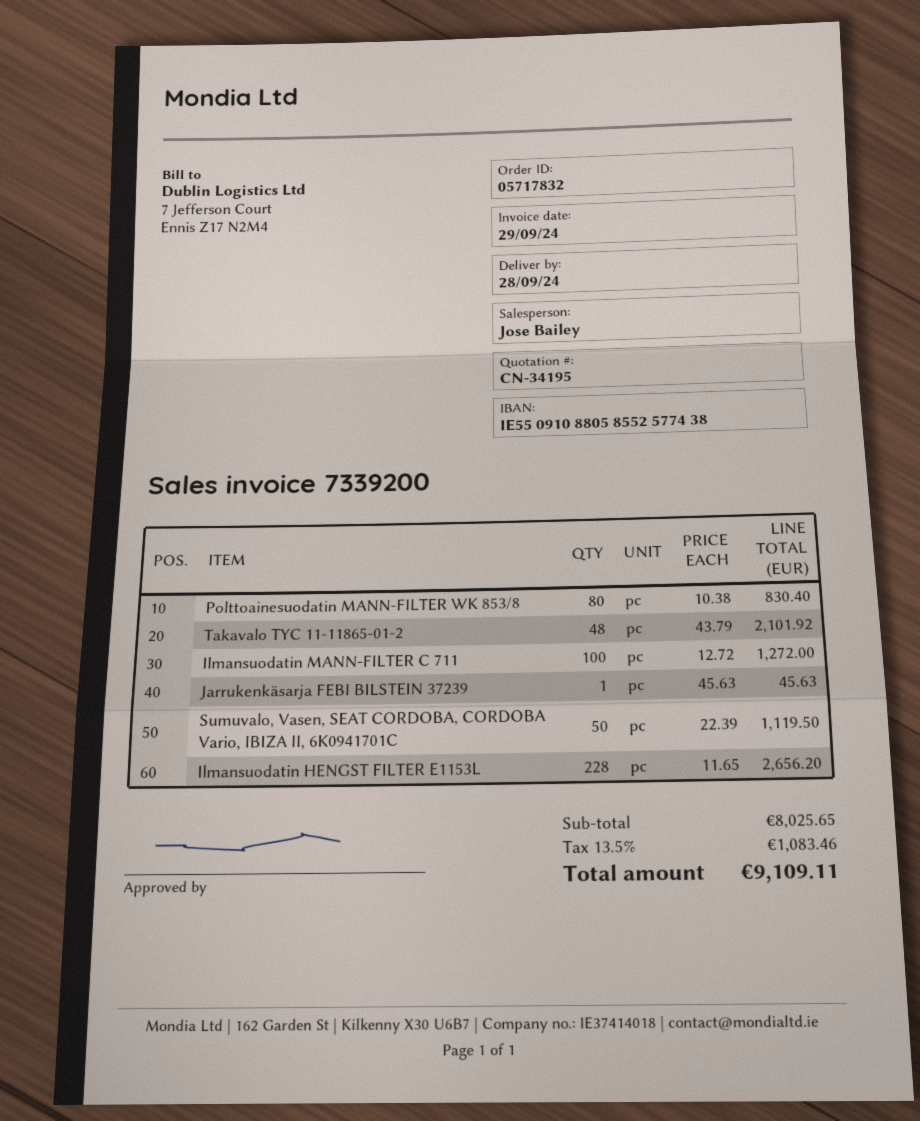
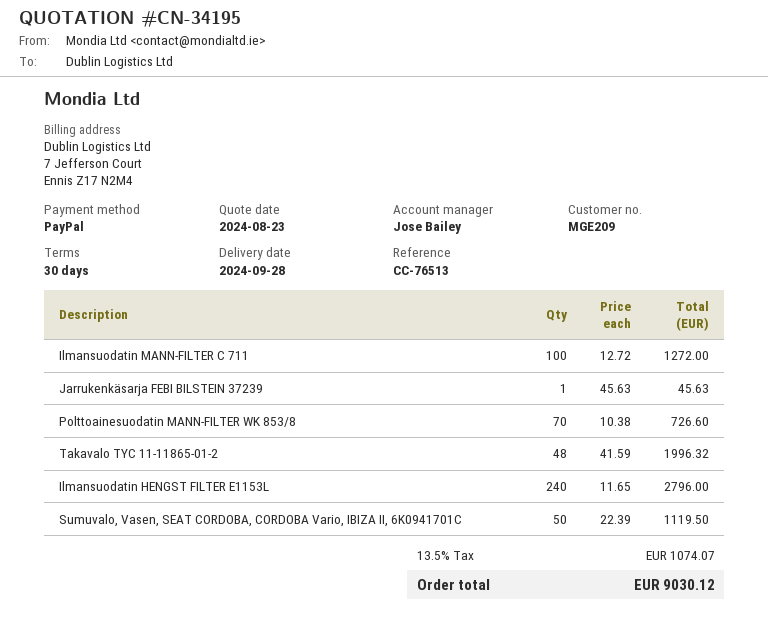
Polttoainesuodatin MANN-FILTER WK 853/8: 80 x 10.38 = 830.40 -> 70 x 10.38 = 726.60
Takavalo TYC 11-11865-01-2: 48 x 43.79 = 2101.92 -> 48 x 41.59 = 1996.32
Ilmansuodatin HENGST FILTER E1153L: 228 x 11.65 = 2656.20 -> 240 x 11.65 = 2796.00
tax: 13.5% = 1083.46 -> 13.5% = 1074.07
total: 9109.11 -> 9030.12

